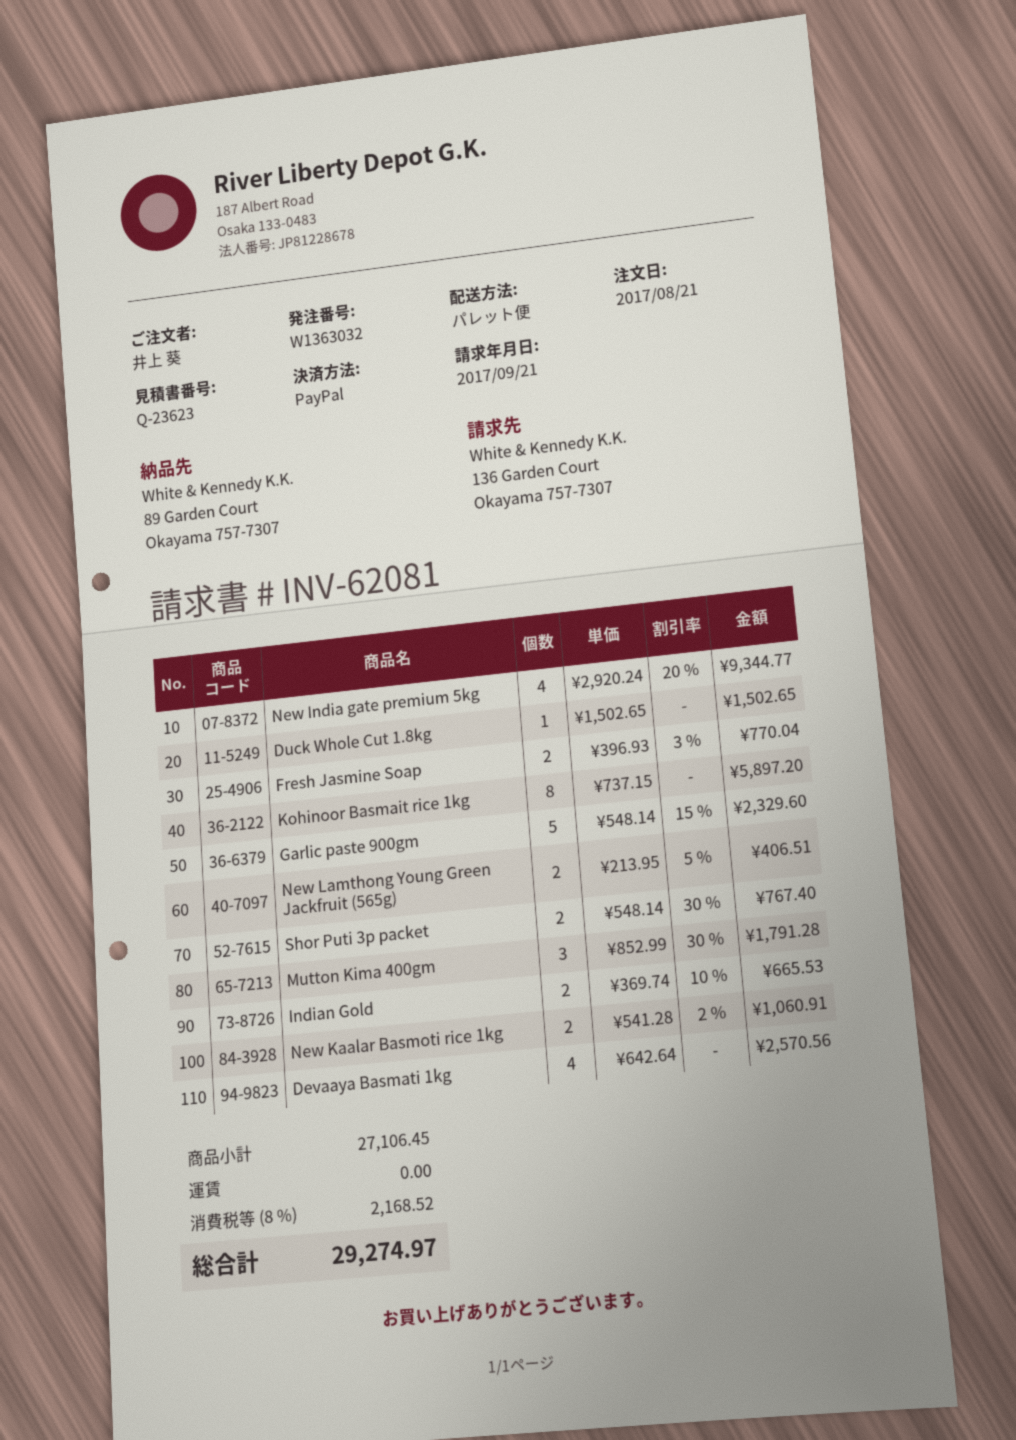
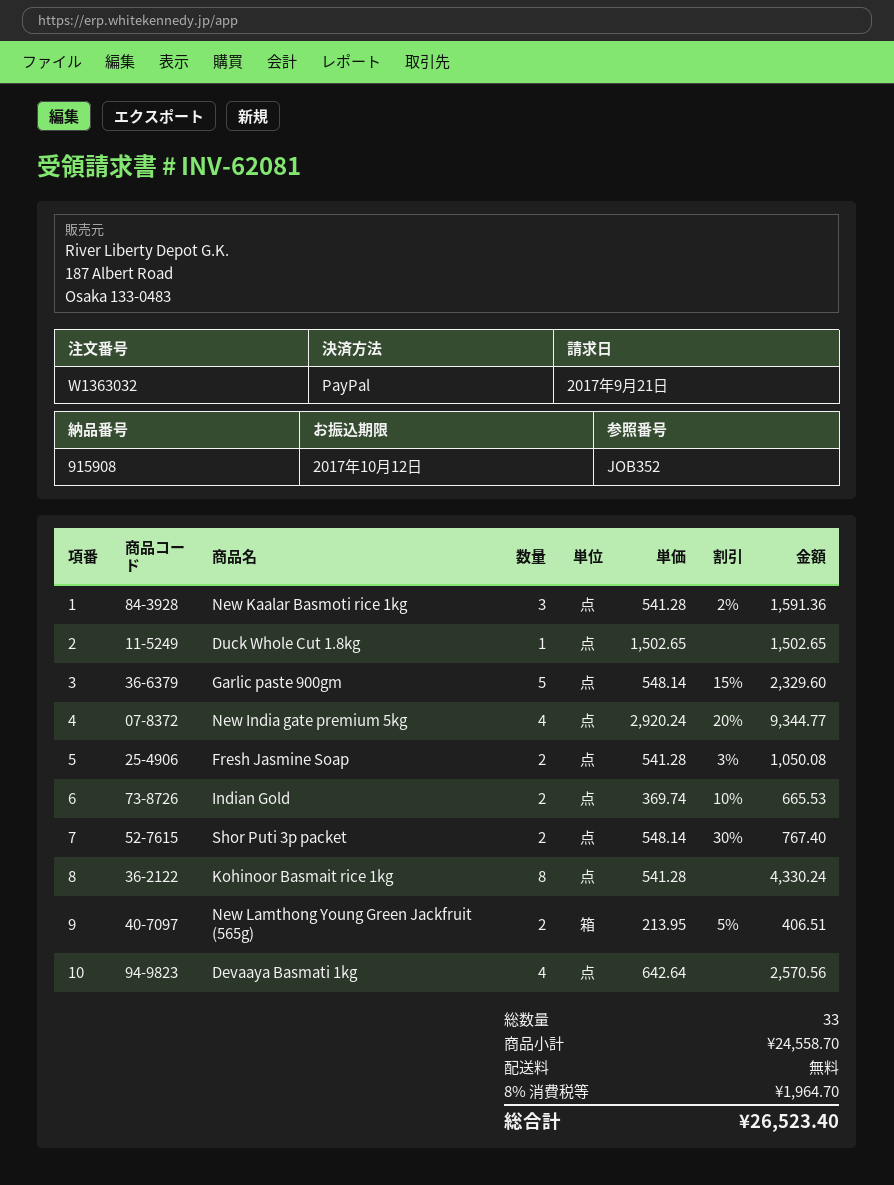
Fresh Jasmine Soap: 2 x 396.93 - 3% = 770.04 -> 2 x 541.28 - 3% = 1050.08
Kohinoor Basmait rice 1kg: 8 x 737.15 = 5897.20 -> 8 x 541.28 = 4330.24
Mutton Kima 400gm: 3 x 852.99 - 30% = 1791.28 -> none
New Kaalar Basmoti rice 1kg: 2 x 541.28 - 2% = 1060.91 -> 3 x 541.28 - 2% = 1591.36
subtotal: 27106.45 -> 24558.70
tax: 8% = 2168.52 -> 8% = 1964.70
total: 29274.97 -> 26523.40

